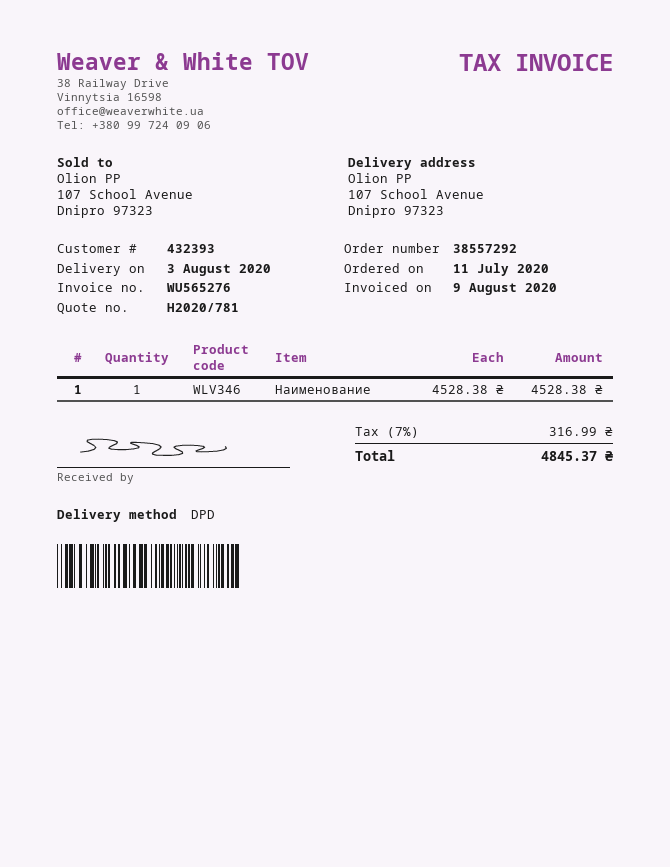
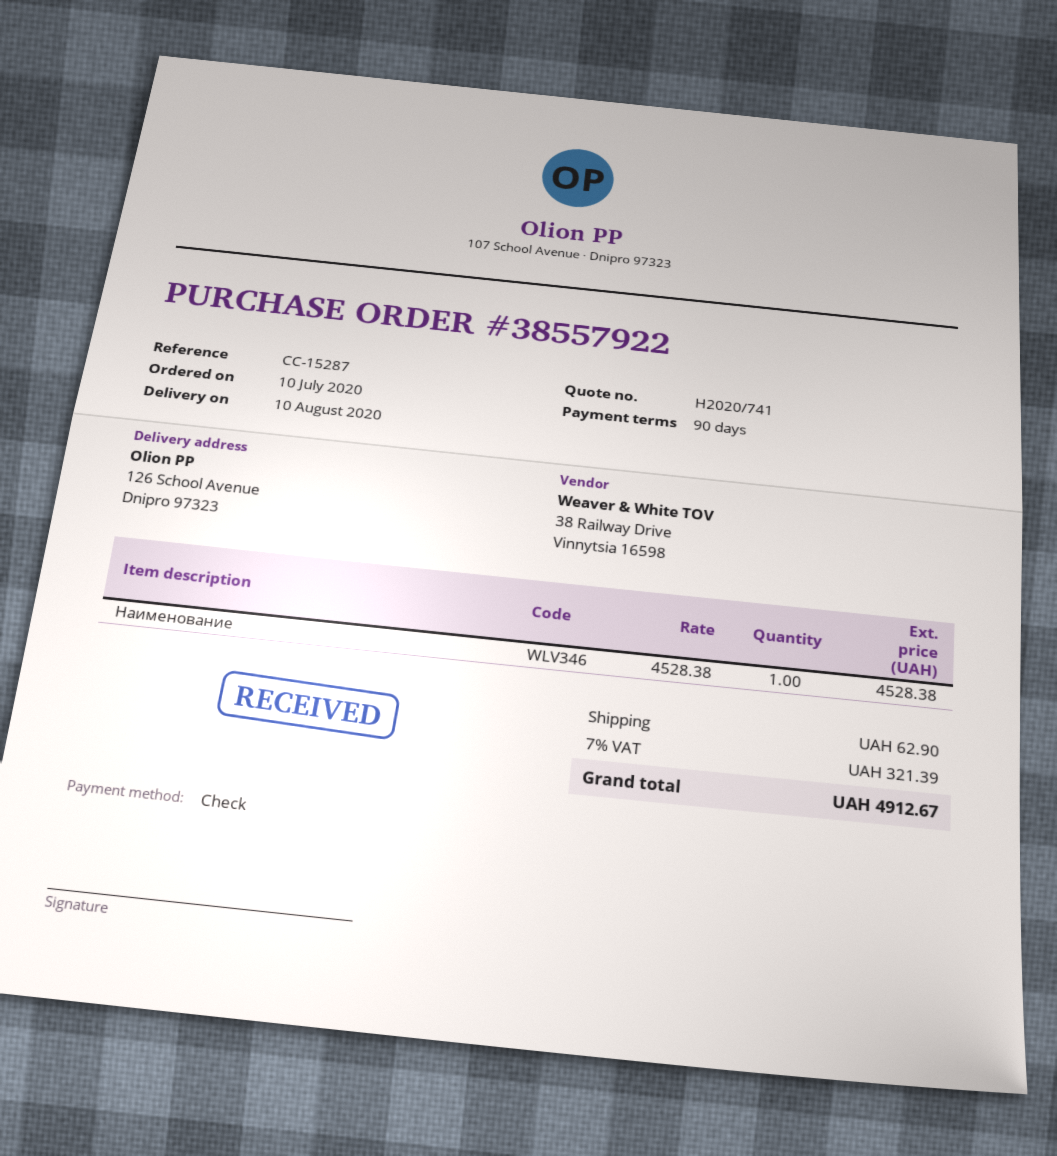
quote number: H2020/781 -> H2020/741
order number: 38557292 -> 38557922
order date: 2020-07-11 -> 2020-07-10
delivery date: 2020-08-03 -> 2020-08-10
ship to: 107 School Avenue, Dnipro 97323 -> 126 School Avenue, Dnipro 97323
shipping: none -> 62.90
tax: 7% = 316.99 -> 7% = 321.39
total: 4845.37 -> 4912.67

